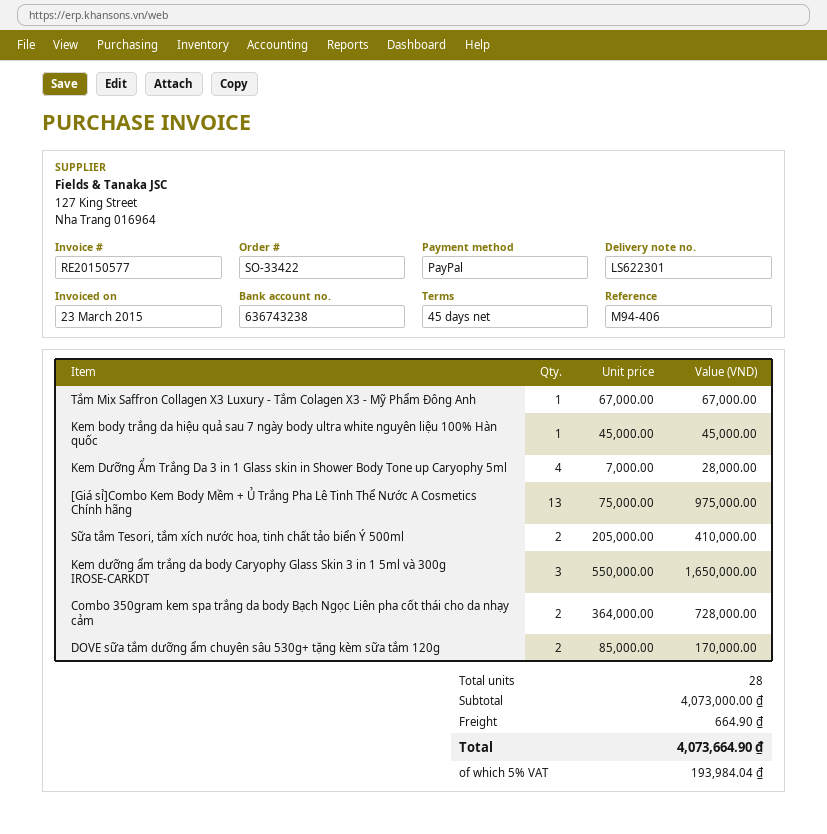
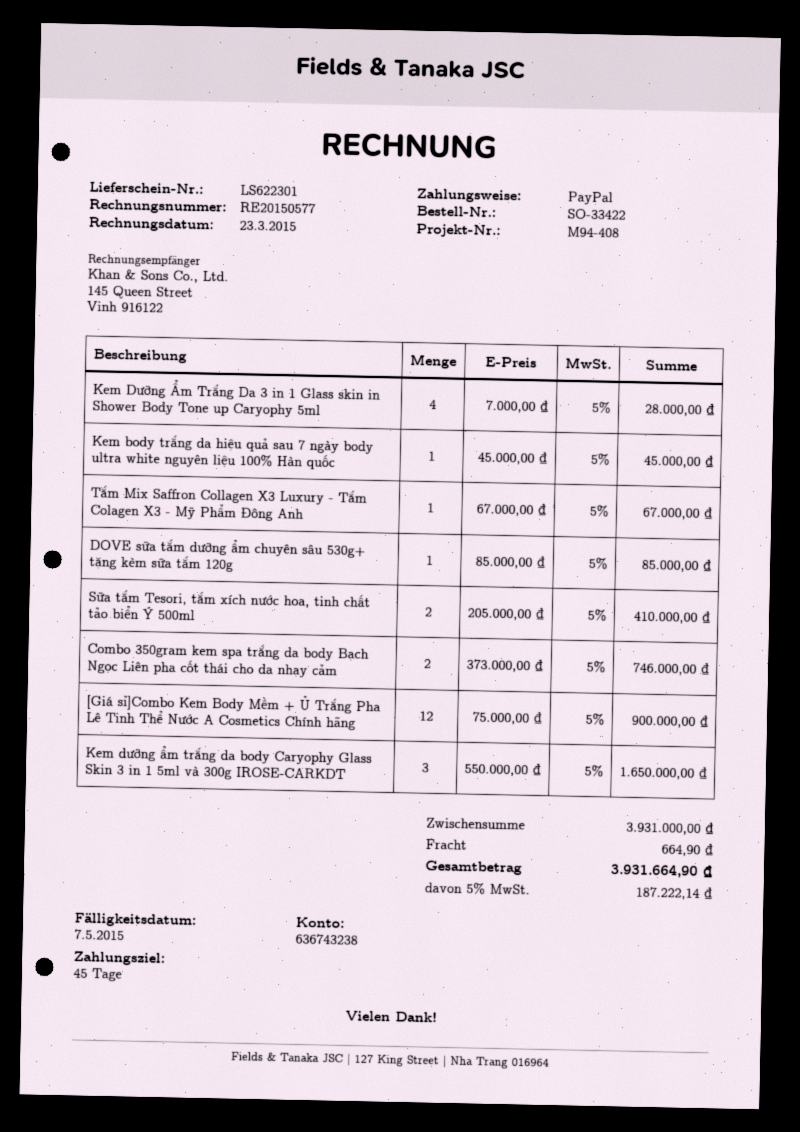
reference: M94-406 -> M94-408
[Giá sỉ]Combo Kem Body Mềm + Ủ Trắng Pha Lê Tinh Thể Nước A Cosmetics Chính hãng: 13 x 75000.00 = 975000.00 -> 12 x 75000.00 = 900000.00
Combo 350gram kem spa trắng da body Bạch Ngọc Liên pha cốt thái cho da nhạy cảm: 2 x 364000.00 = 728000.00 -> 2 x 373000.00 = 746000.00
DOVE sữa tắm dưỡng ẩm chuyên sâu 530g+ tặng kèm sữa tắm 120g: 2 x 85000.00 = 170000.00 -> 1 x 85000.00 = 85000.00
subtotal: 4073000.00 -> 3931000.00
tax: 5% = 193984.04 -> 5% = 187222.14
total: 4073664.90 -> 3931664.90

